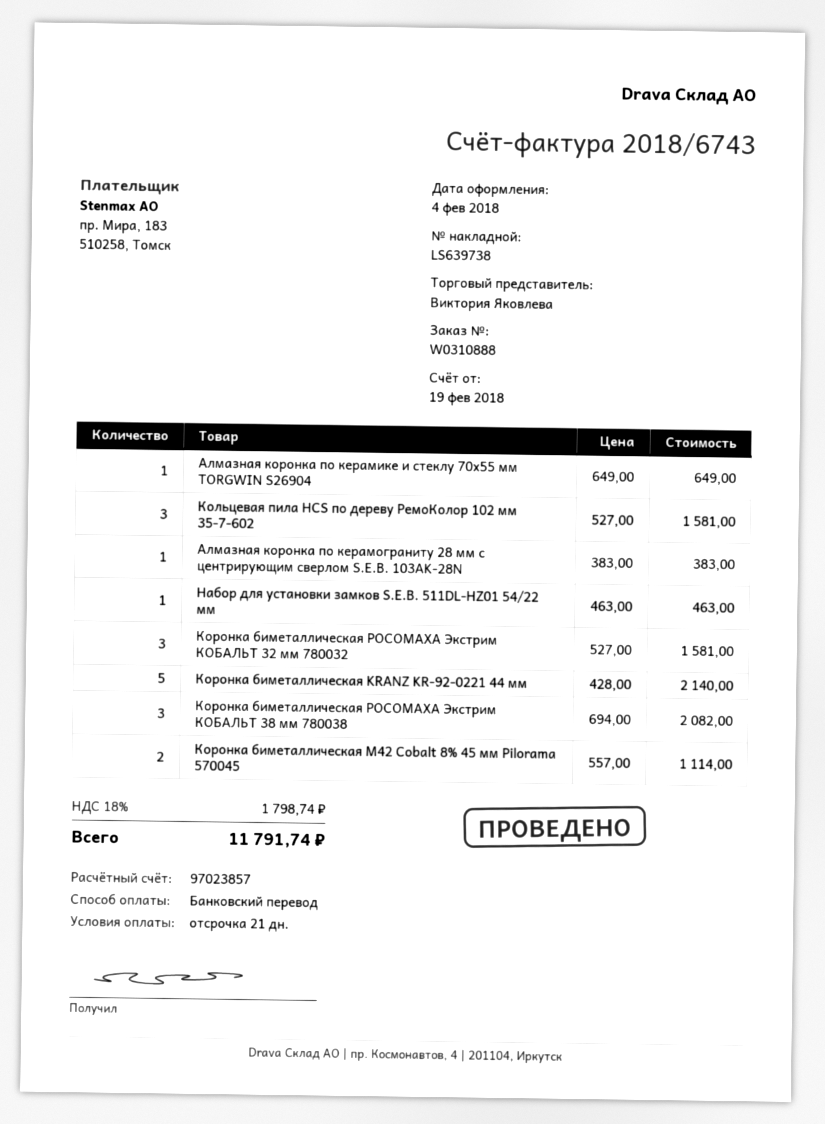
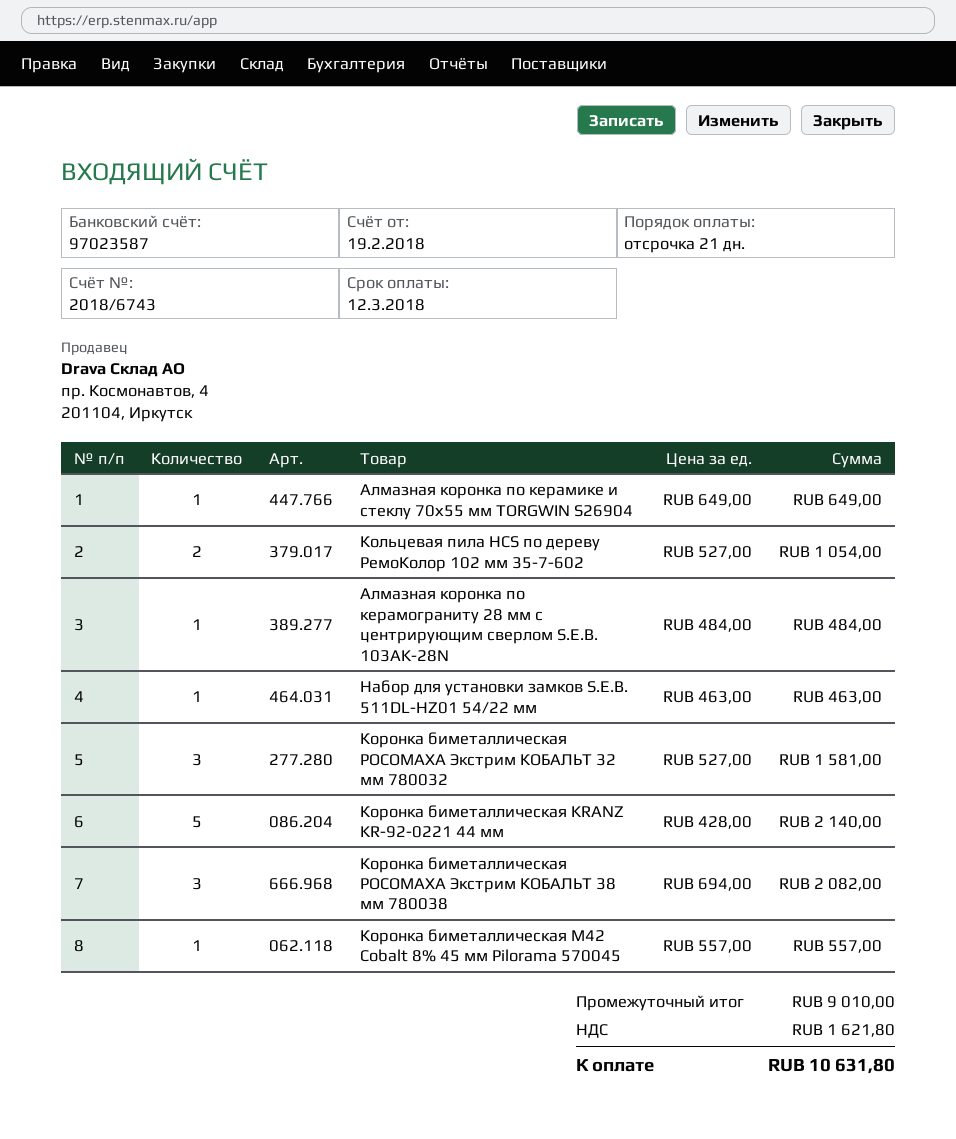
bank account: 97023857 -> 97023587
Кольцевая пила HCS по дереву РемоКолор 102 мм 35-7-602: 3 x 527.00 = 1581.00 -> 2 x 527.00 = 1054.00
Алмазная коронка по керамограниту 28 мм с центрирующим сверлом S.E.B. 103AK-28N: 1 x 383.00 = 383.00 -> 1 x 484.00 = 484.00
Коронка биметаллическая М42 Cobalt 8% 45 мм Pilorama 570045: 2 x 557.00 = 1114.00 -> 1 x 557.00 = 557.00
tax: 1798.74 -> 1621.80
total: 11791.74 -> 10631.80

